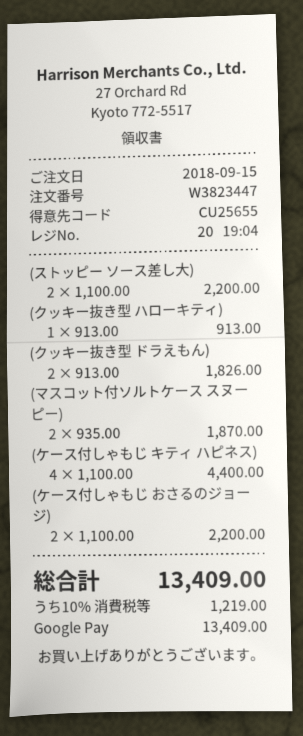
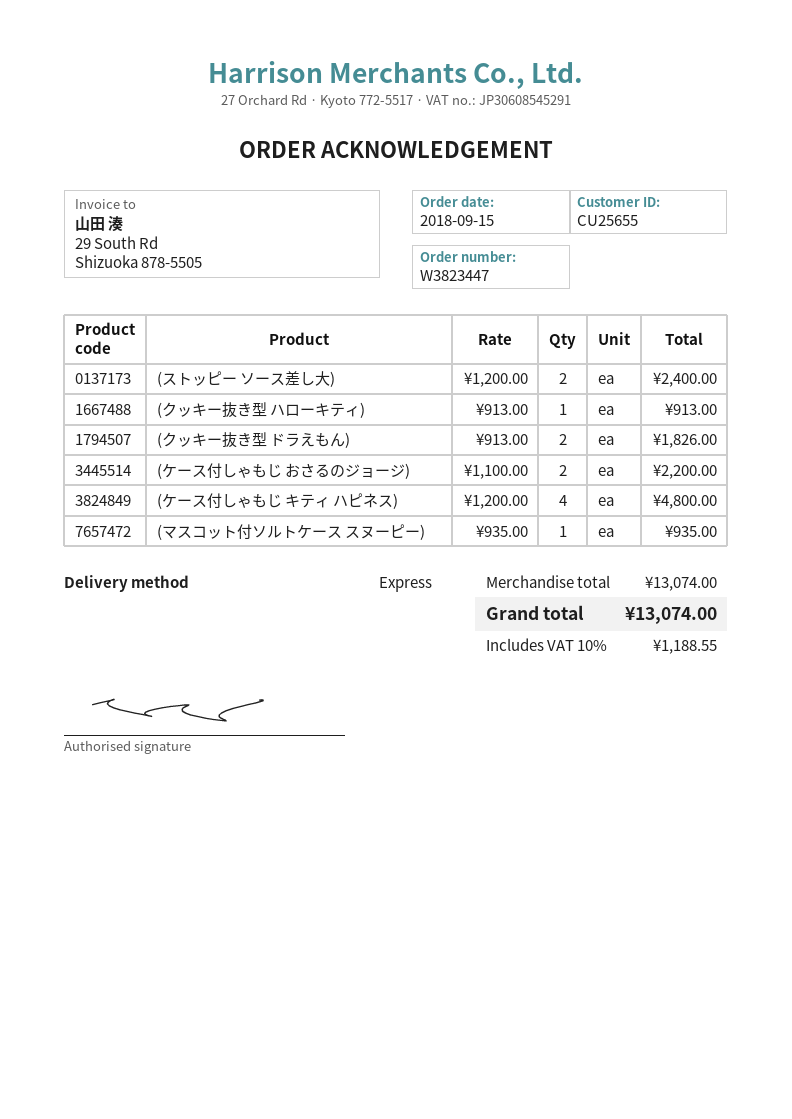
(ストッピー ソース差し大): 2 x 1100.00 = 2200.00 -> 2 x 1200.00 = 2400.00
(マスコット付ソルトケース スヌーピー): 2 x 935.00 = 1870.00 -> 1 x 935.00 = 935.00
(ケース付しゃもじ キティ ハピネス): 4 x 1100.00 = 4400.00 -> 4 x 1200.00 = 4800.00
tax: 10% = 1219.00 -> 10% = 1188.55
total: 13409.00 -> 13074.00

